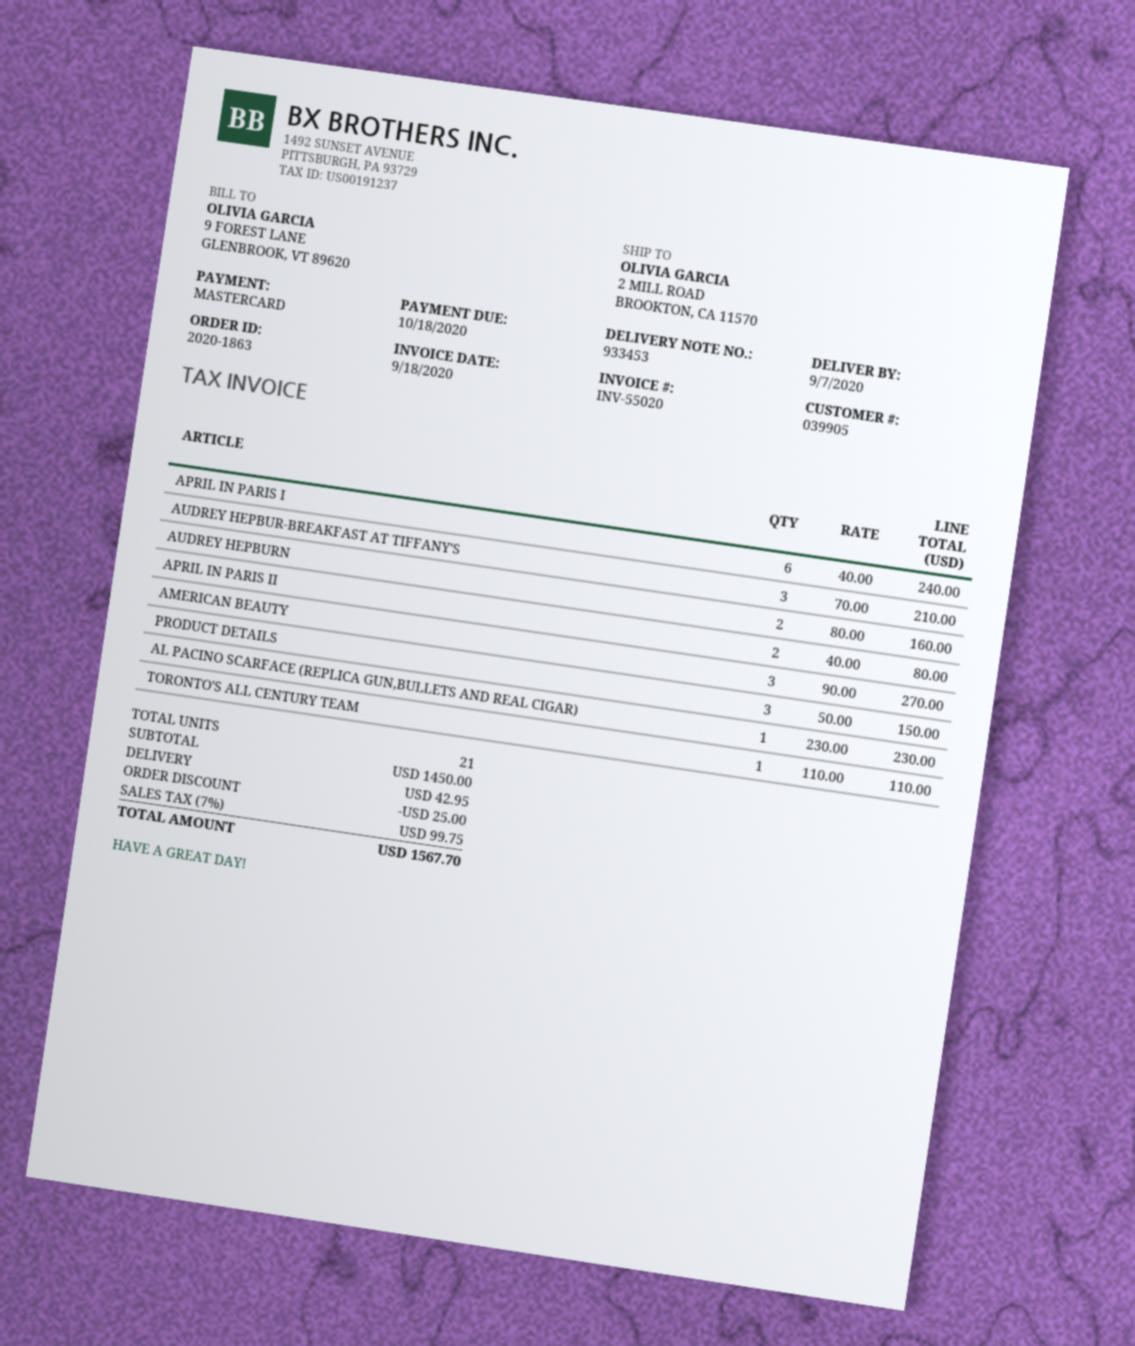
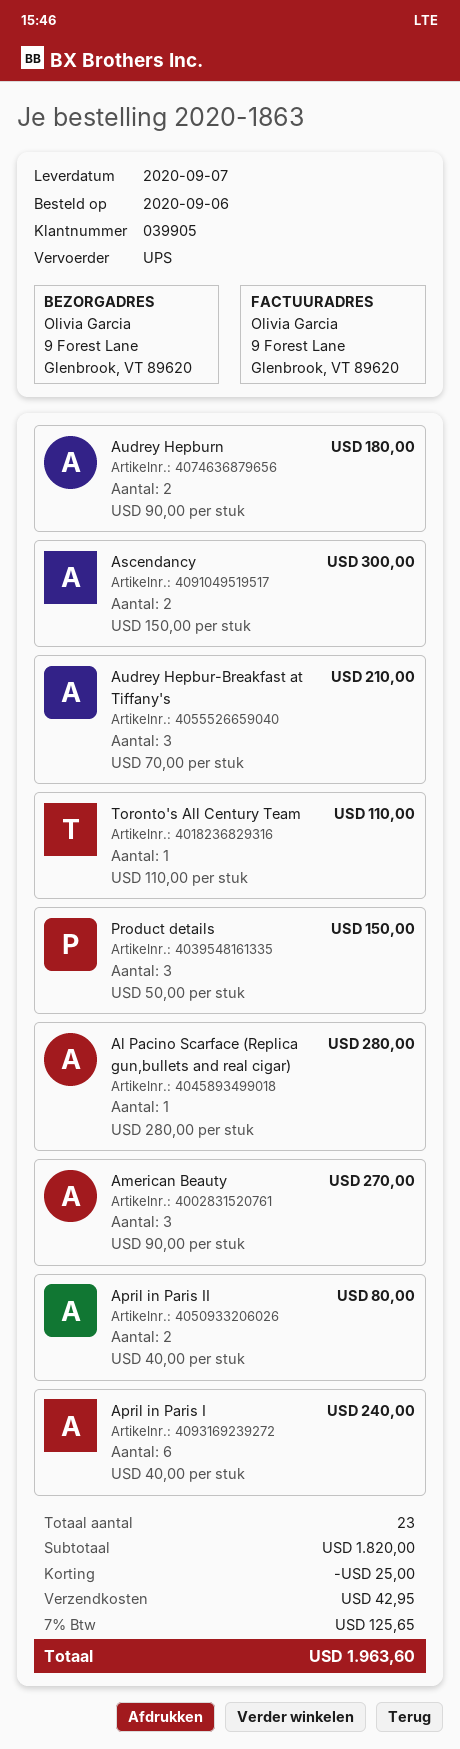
ship to: 2 MILL ROAD, BROOKTON, CA 11570 -> 9 Forest Lane, Glenbrook, VT 89620
AUDREY HEPBURN: 2 x 80.00 = 160.00 -> 2 x 90.00 = 180.00
AL PACINO SCARFACE (REPLICA GUN,BULLETS AND REAL CIGAR): 1 x 230.00 = 230.00 -> 1 x 280.00 = 280.00
Ascendancy: none -> 2 x 150.00 = 300.00
total quantity: 21 -> 23
subtotal: 1450.00 -> 1820.00
tax: 7% = 99.75 -> 7% = 125.65
total: 1567.70 -> 1963.60

